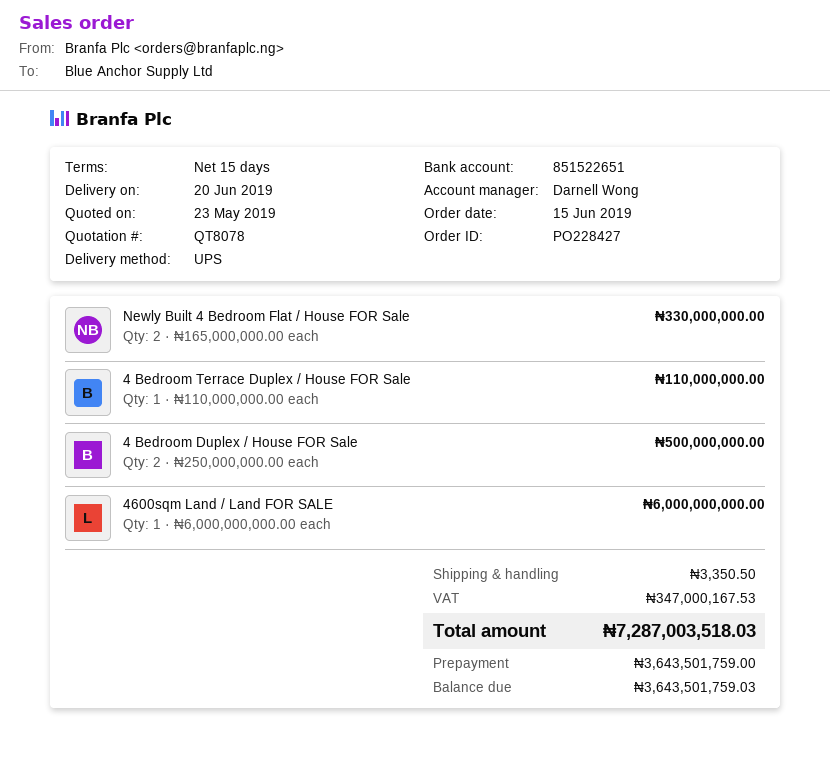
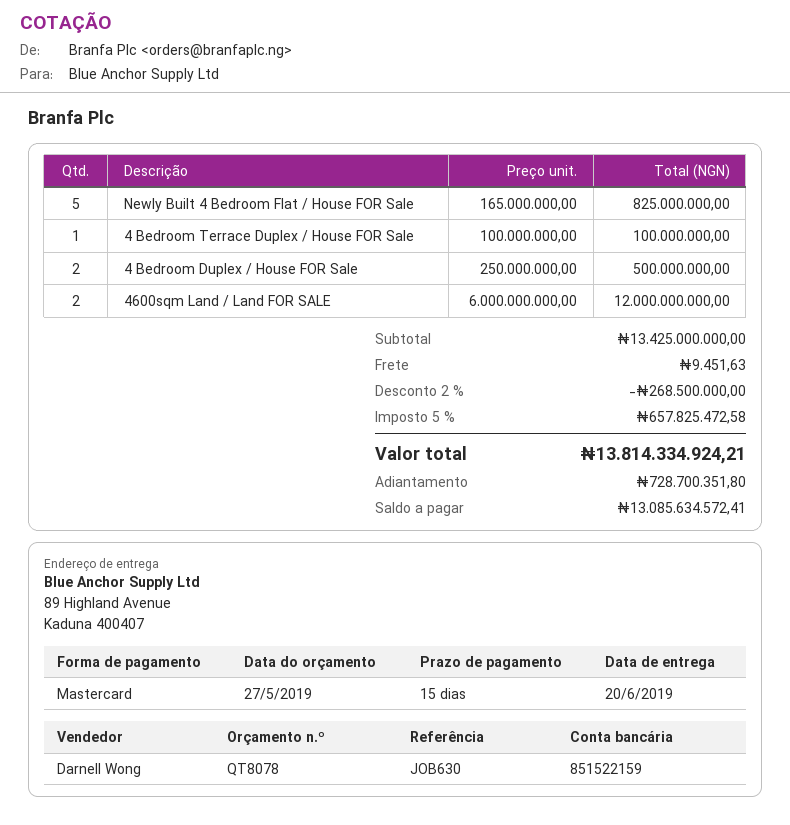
quote date: 2019-05-23 -> 2019-05-27
bank account: 851522651 -> 851522159
Newly Built 4 Bedroom Flat / House FOR Sale: 2 x 165000000.00 = 330000000.00 -> 5 x 165000000.00 = 825000000.00
4 Bedroom Terrace Duplex / House FOR Sale: 1 x 110000000.00 = 110000000.00 -> 1 x 100000000.00 = 100000000.00
4600sqm Land / Land FOR SALE: 1 x 6000000000.00 = 6000000000.00 -> 2 x 6000000000.00 = 12000000000.00
discount: none -> 2% = 268500000.00
shipping: 3350.50 -> 9451.63
tax: 347000167.53 -> 657825472.58
total: 7287003518.03 -> 13814334924.21
deposit: 3643501759.00 -> 728700351.80
balance: 3643501759.03 -> 13085634572.41

